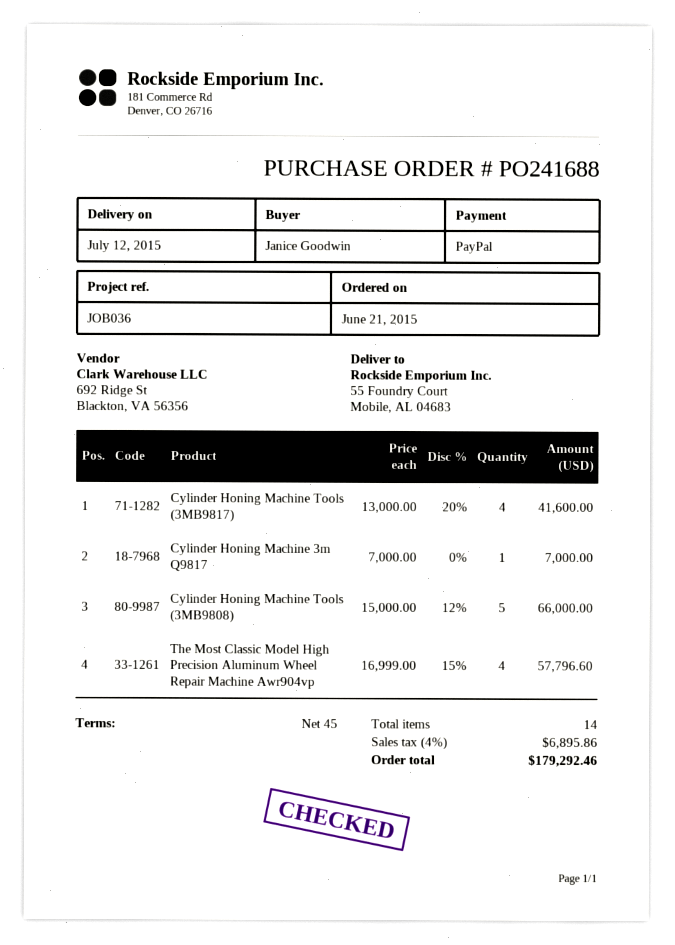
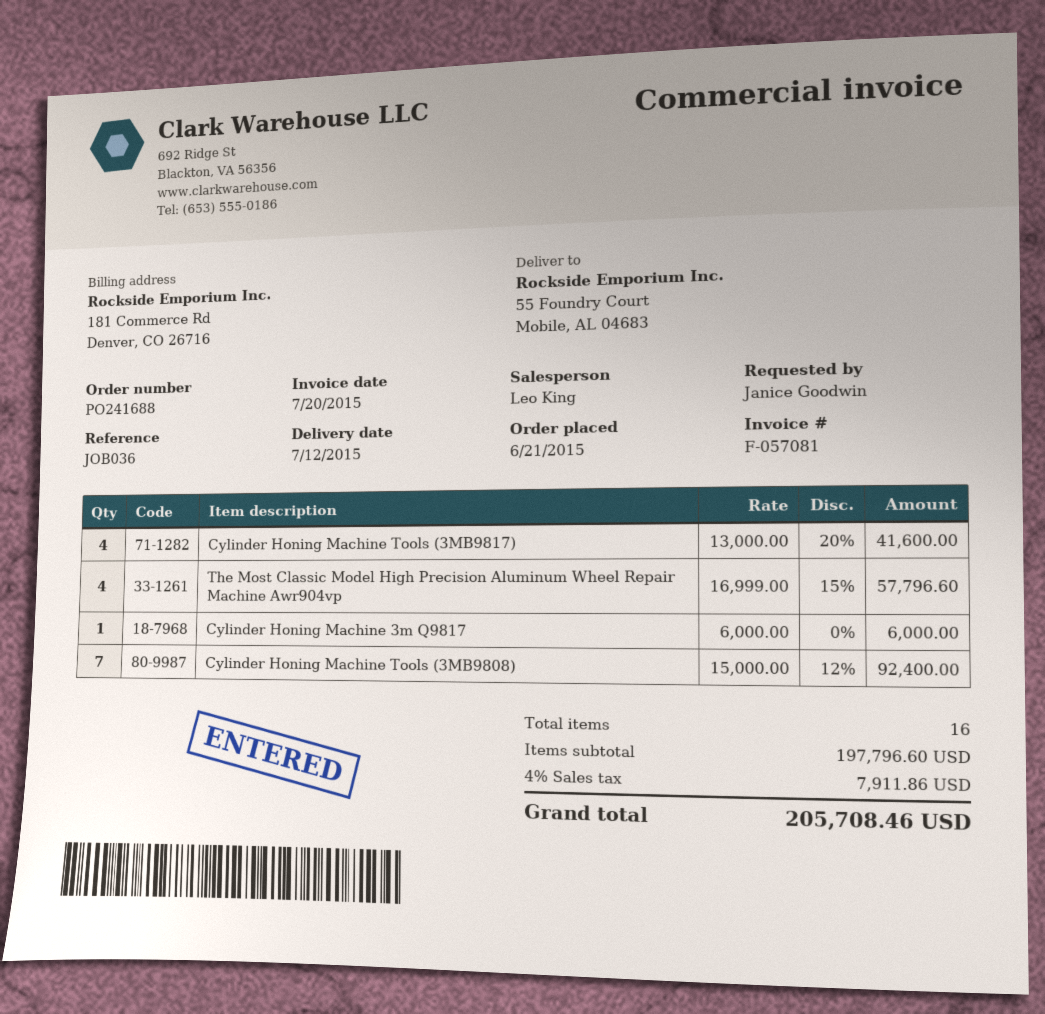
Cylinder Honing Machine 3m Q9817: 1 x 7000.00 = 7000.00 -> 1 x 6000.00 = 6000.00
Cylinder Honing Machine Tools (3MB9808): 5 x 15000.00 - 12% = 66000.00 -> 7 x 15000.00 - 12% = 92400.00
total quantity: 14 -> 16
tax: 4% = 6895.86 -> 4% = 7911.86
total: 179292.46 -> 205708.46

